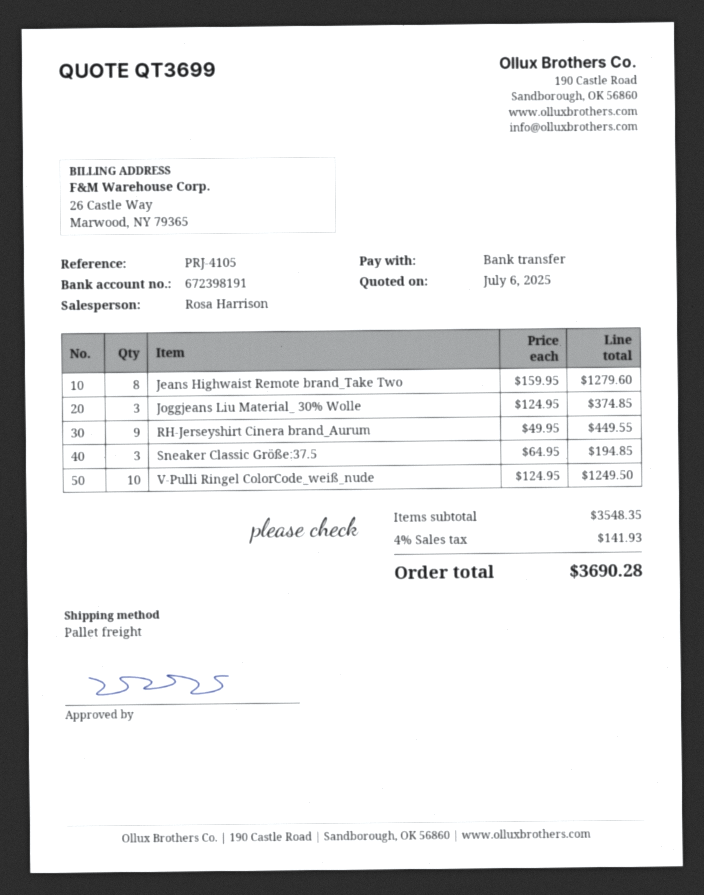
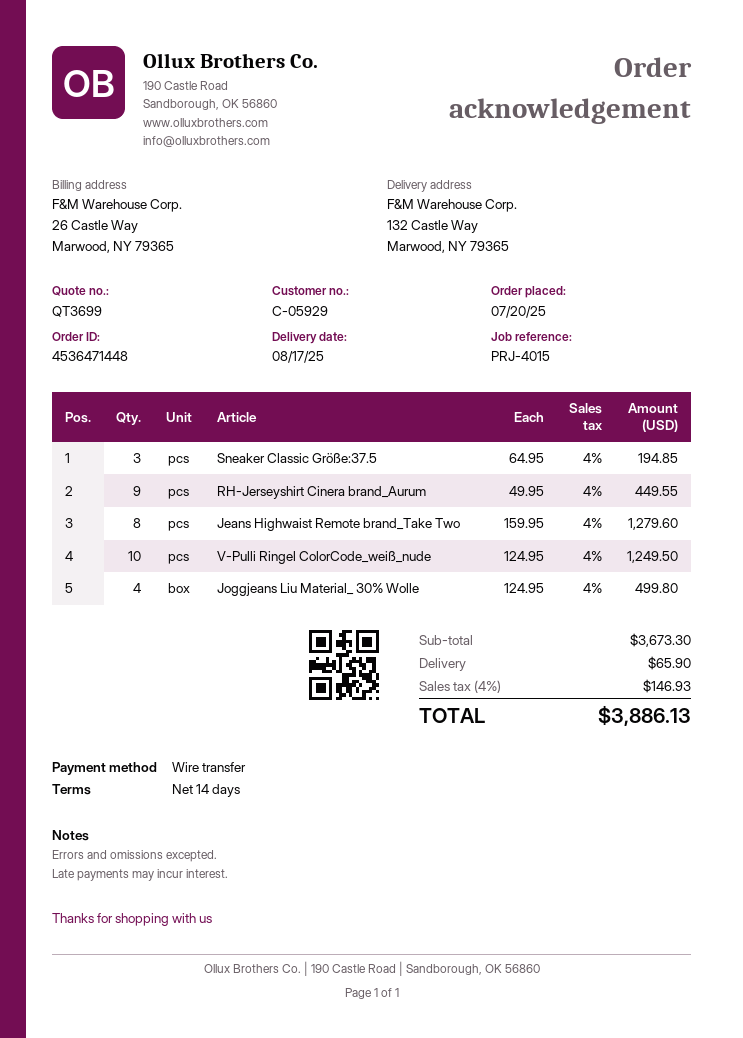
reference: PRJ-4105 -> PRJ-4015
Joggjeans Liu Material_ 30% Wolle: 3 x 124.95 = 374.85 -> 4 x 124.95 = 499.80
subtotal: 3548.35 -> 3673.30
shipping: none -> 65.90
tax: 4% = 141.93 -> 4% = 146.93
total: 3690.28 -> 3886.13

